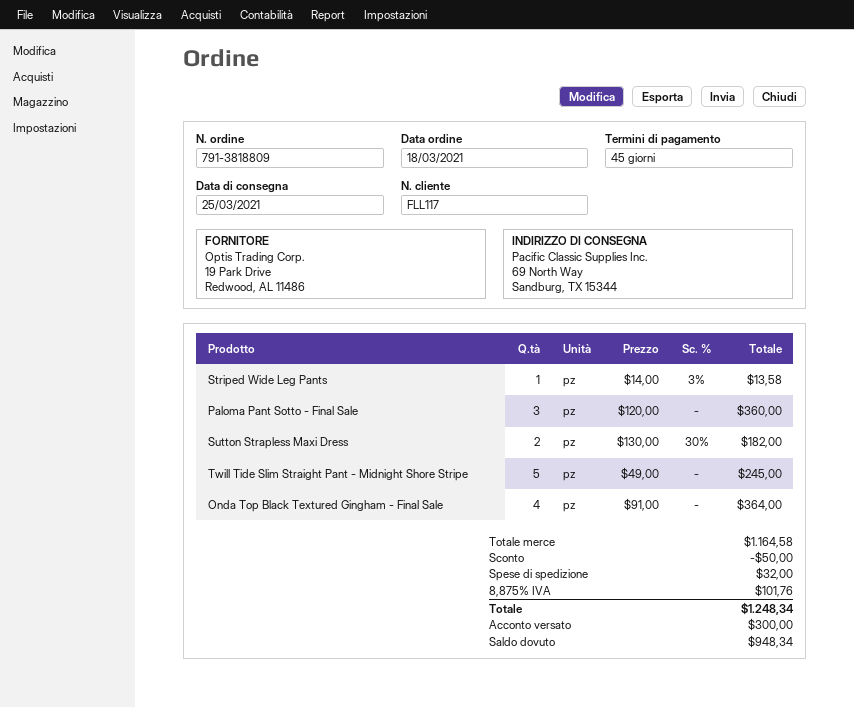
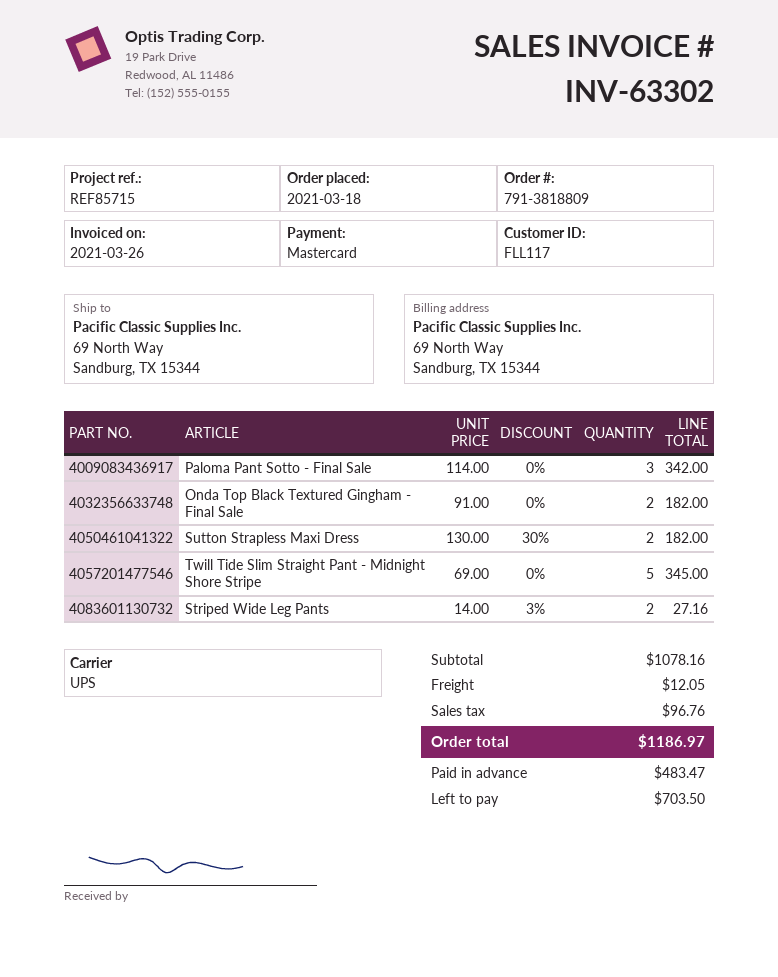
Striped Wide Leg Pants: 1 x 14.00 - 3% = 13.58 -> 2 x 14.00 - 3% = 27.16
Paloma Pant Sotto - Final Sale: 3 x 120.00 = 360.00 -> 3 x 114.00 = 342.00
Twill Tide Slim Straight Pant - Midnight Shore Stripe: 5 x 49.00 = 245.00 -> 5 x 69.00 = 345.00
Onda Top Black Textured Gingham - Final Sale: 4 x 91.00 = 364.00 -> 2 x 91.00 = 182.00
subtotal: 1164.58 -> 1078.16
discount: 50.00 -> none
shipping: 32.00 -> 12.05
tax: 101.76 -> 96.76
total: 1248.34 -> 1186.97
deposit: 300.00 -> 483.47
balance: 948.34 -> 703.50

